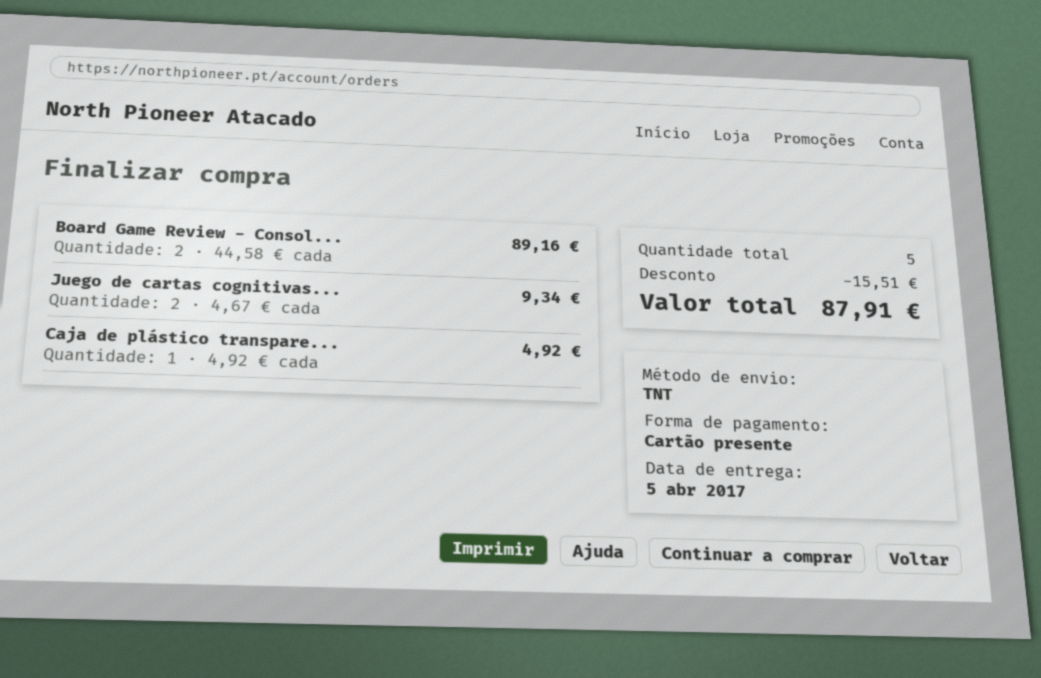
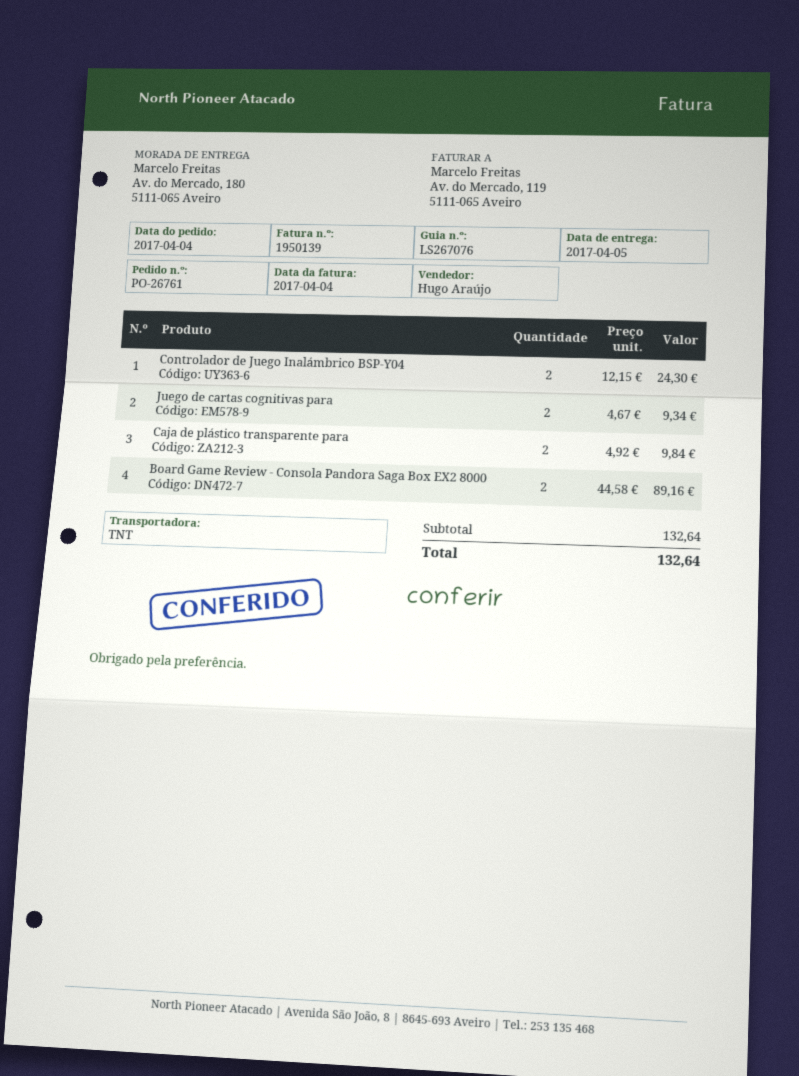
Caja de plástico transpare...: 1 x 4.92 = 4.92 -> 2 x 4.92 = 9.84
Controlador de Juego Inalámbrico BSP-Y04: none -> 2 x 12.15 = 24.30
discount: 15.51 -> none
total: 87.91 -> 132.64

